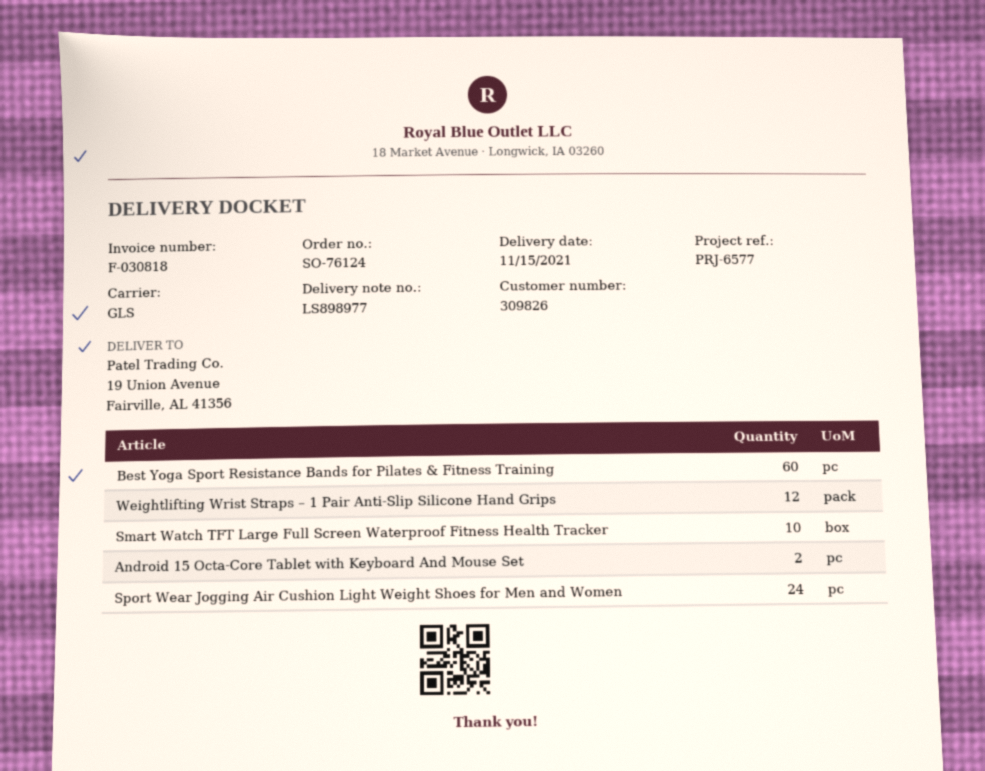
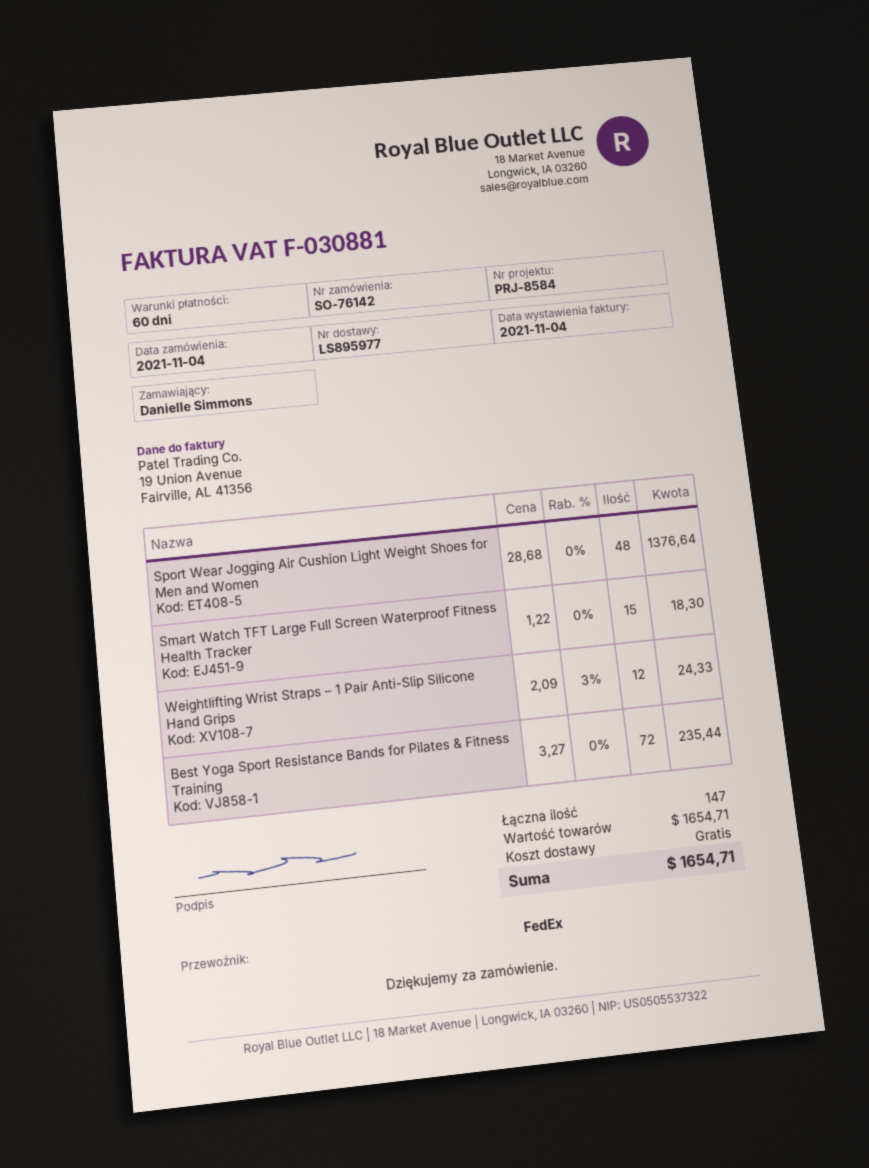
order number: SO-76124 -> SO-76142
delivery note number: LS898977 -> LS895977
invoice number: F-030818 -> F-030881
reference: PRJ-6577 -> PRJ-8584
shipping method: GLS -> FedEx
Best Yoga Sport Resistance Bands for Pilates & Fitness Training: 60 -> 72
Smart Watch TFT Large Full Screen Waterproof Fitness Health Tracker: 10 -> 15
Android 15 Octa-Core Tablet with Keyboard And Mouse Set: 2 -> none
Sport Wear Jogging Air Cushion Light Weight Shoes for Men and Women: 24 -> 48

